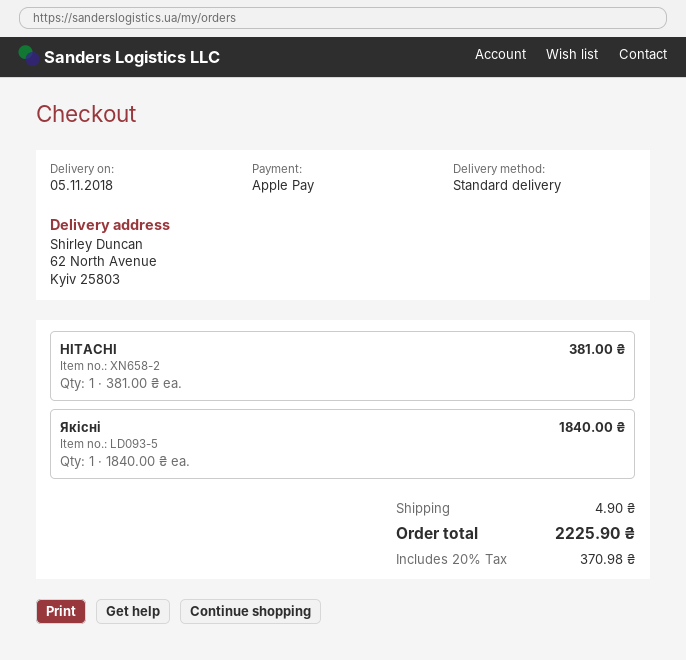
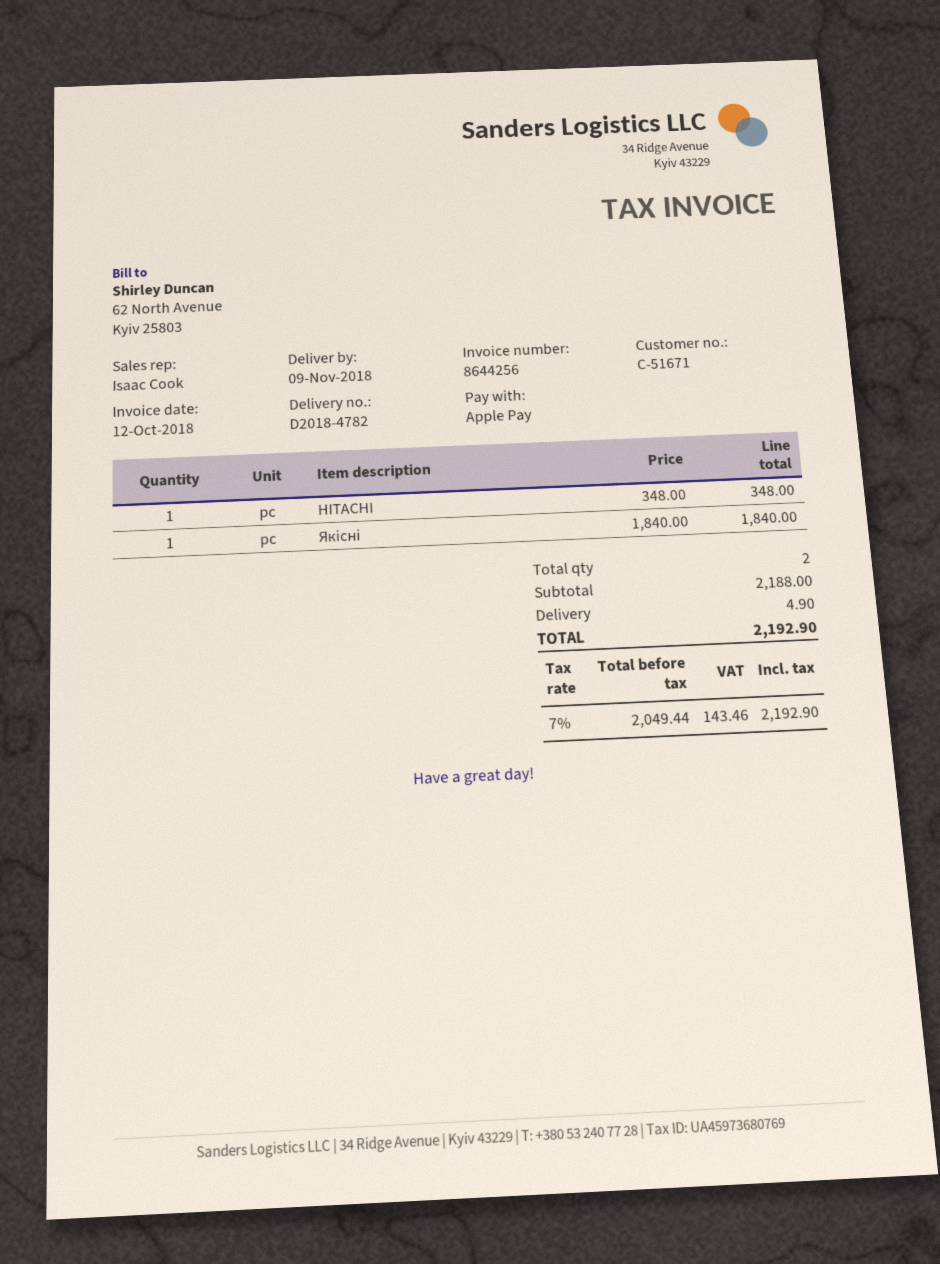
delivery date: 2018-11-05 -> 2018-11-09
HITACHI: 1 x 381.00 = 381.00 -> 1 x 348.00 = 348.00
tax: 20% = 370.98 -> 7% = 143.46
total: 2225.90 -> 2192.90

